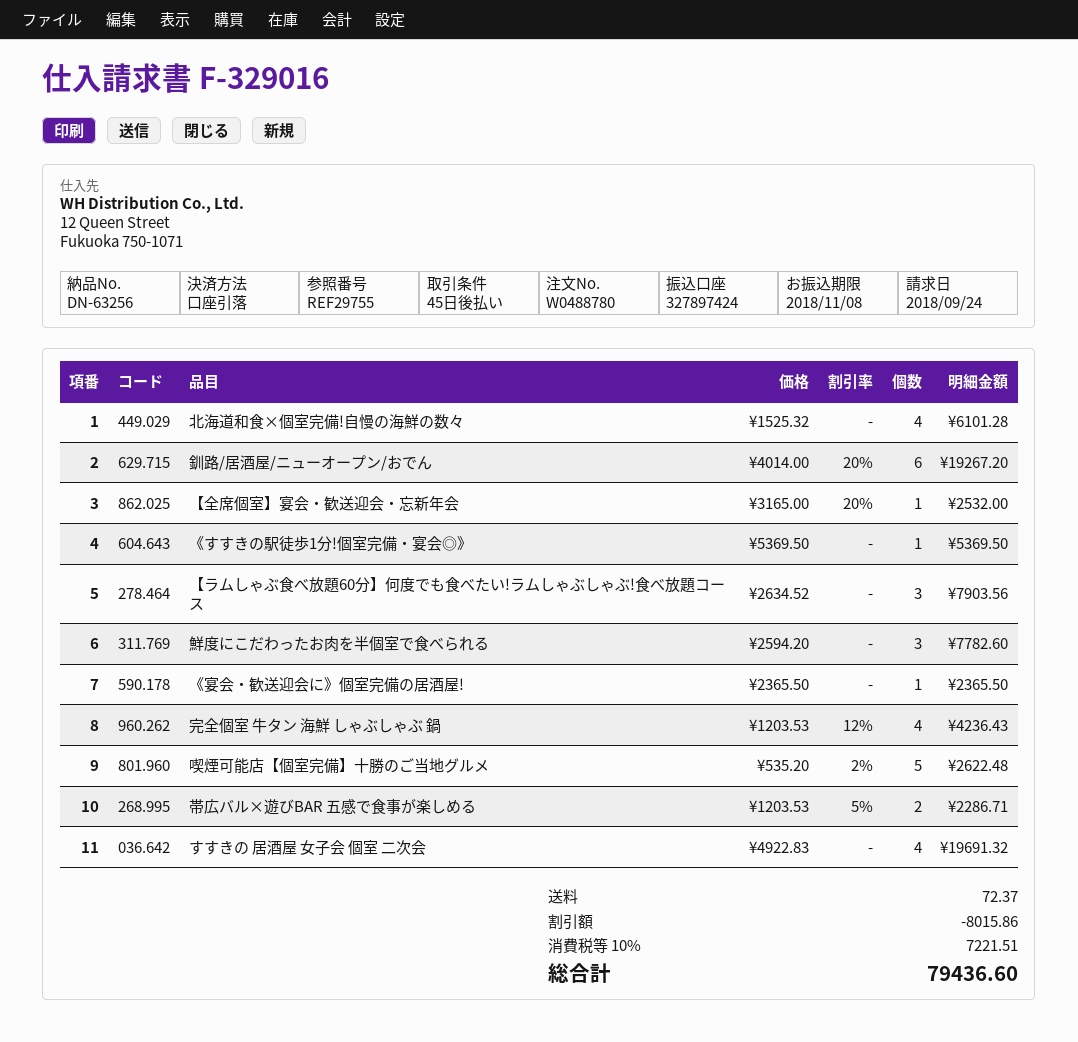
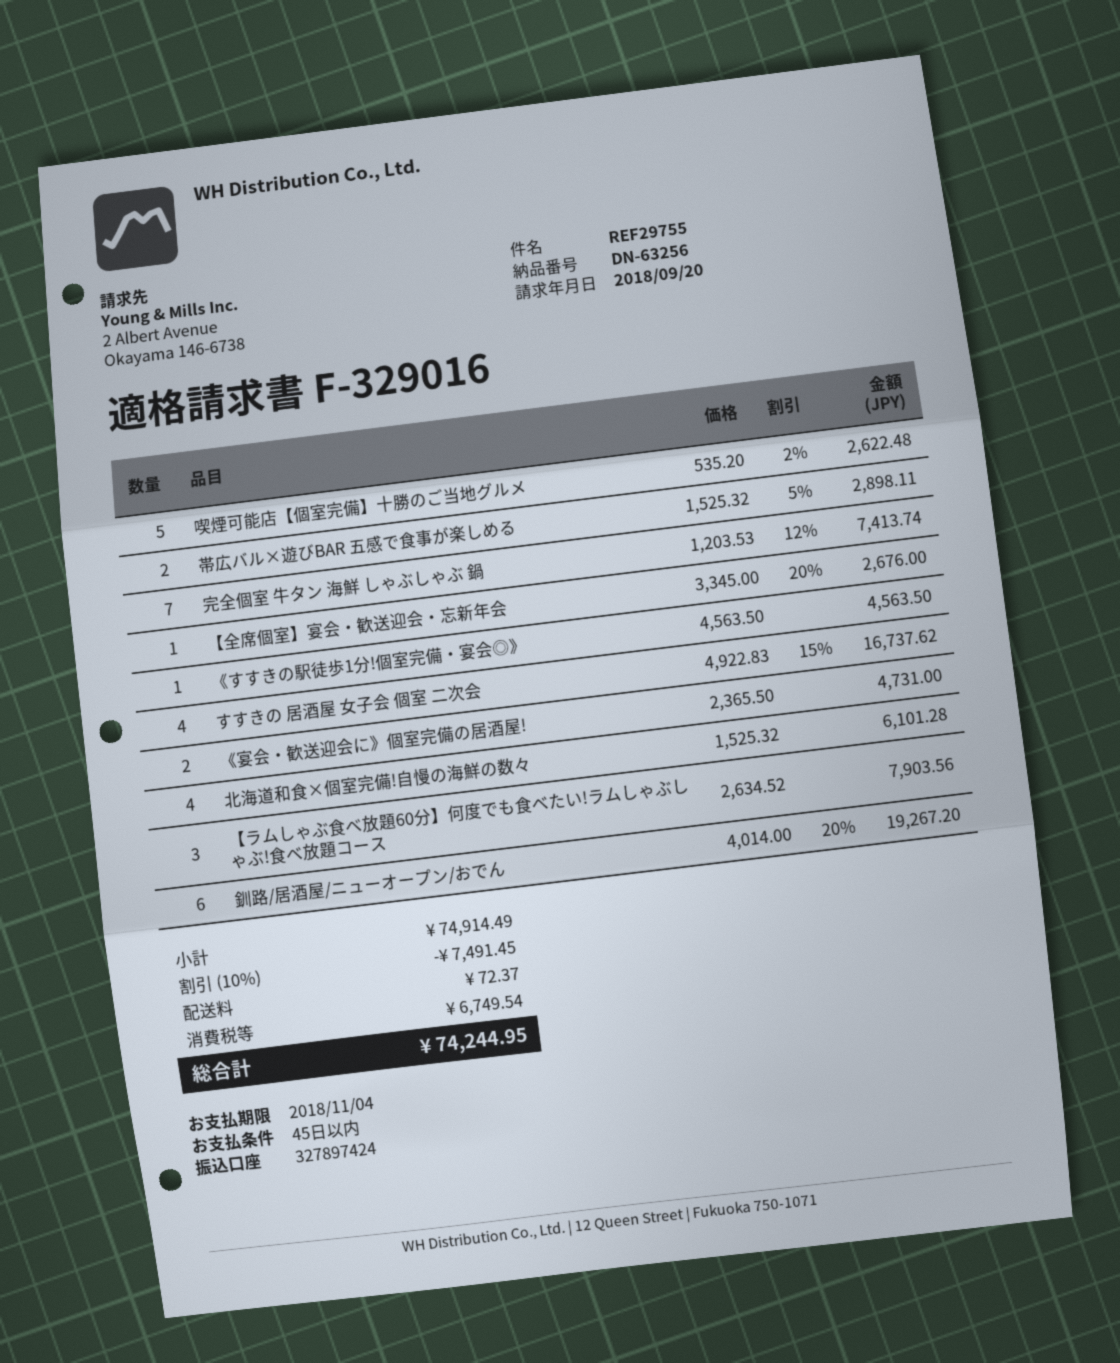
invoice date: 2018-09-24 -> 2018-09-20
due date: 2018-11-08 -> 2018-11-04
【全席個室】宴会・歓送迎会・忘新年会: 1 x 3165.00 - 20% = 2532.00 -> 1 x 3345.00 - 20% = 2676.00
《すすきの駅徒歩1分!個室完備・宴会◎》: 1 x 5369.50 = 5369.50 -> 1 x 4563.50 = 4563.50
鮮度にこだわったお肉を半個室で食べられる: 3 x 2594.20 = 7782.60 -> none
《宴会・歓送迎会に》個室完備の居酒屋!: 1 x 2365.50 = 2365.50 -> 2 x 2365.50 = 4731.00
完全個室 牛タン 海鮮 しゃぶしゃぶ 鍋: 4 x 1203.53 - 12% = 4236.43 -> 7 x 1203.53 - 12% = 7413.74
帯広バル×遊びBAR 五感で食事が楽しめる: 2 x 1203.53 - 5% = 2286.71 -> 2 x 1525.32 - 5% = 2898.11
すすきの 居酒屋 女子会 個室 二次会: 4 x 4922.83 = 19691.32 -> 4 x 4922.83 - 15% = 16737.62
discount: 8015.86 -> 7491.45
tax: 7221.51 -> 6749.54
total: 79436.60 -> 74244.95

